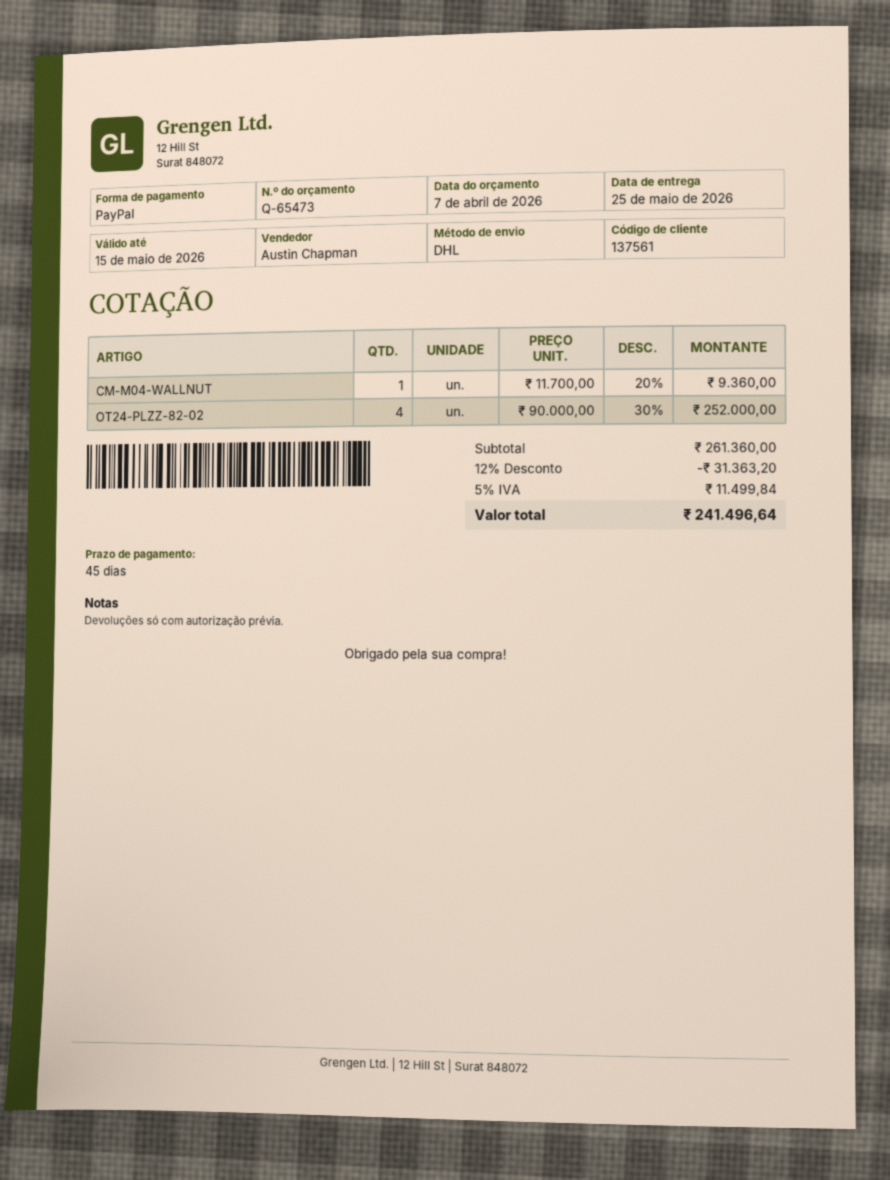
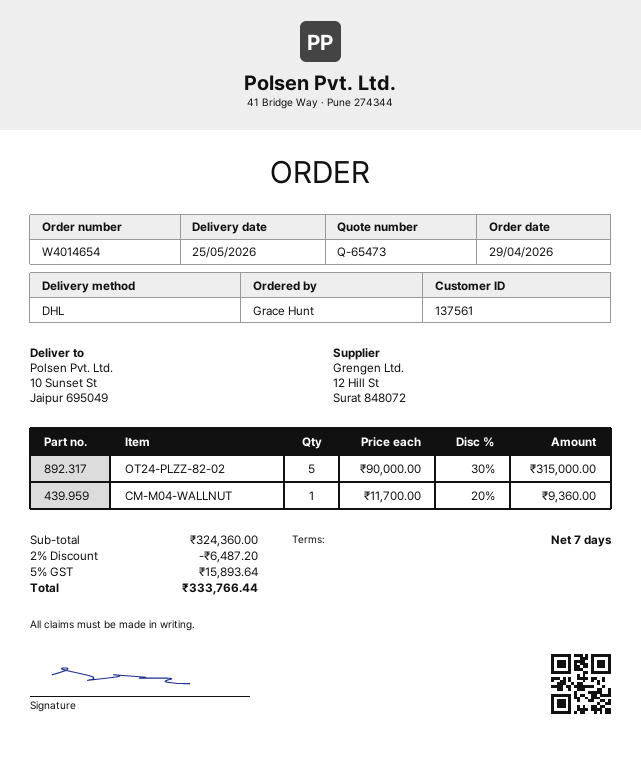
payment terms: 45 days -> 7 days
OT24-PLZZ-82-02: 4 x 90000.00 - 30% = 252000.00 -> 5 x 90000.00 - 30% = 315000.00
subtotal: 261360.00 -> 324360.00
discount: 12% = 31363.20 -> 2% = 6487.20
tax: 5% = 11499.84 -> 5% = 15893.64
total: 241496.64 -> 333766.44

